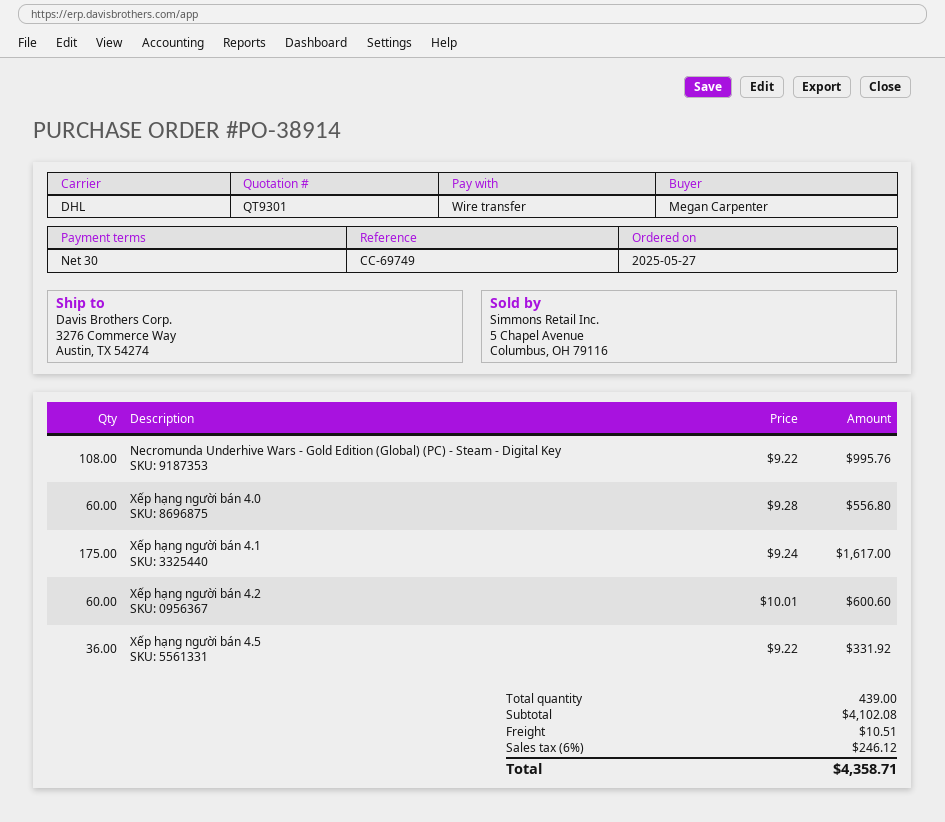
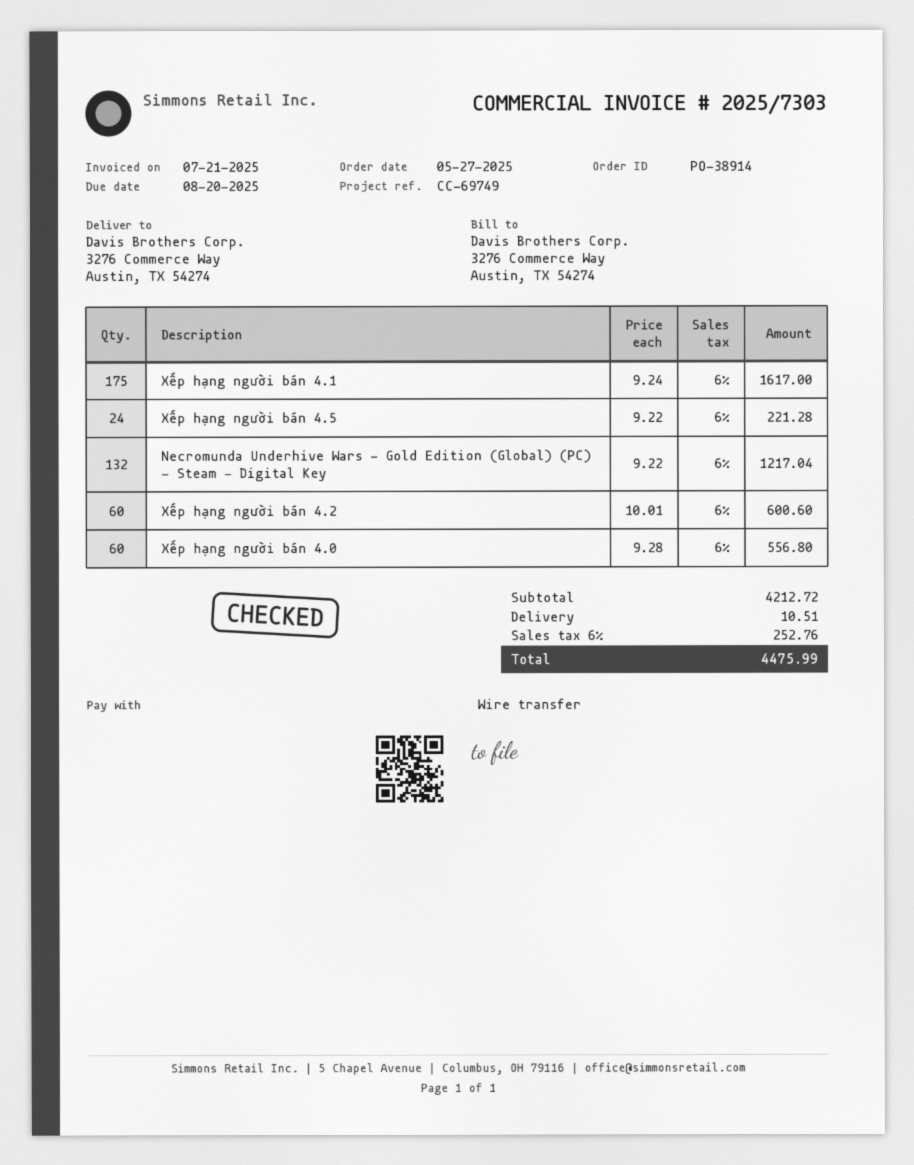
Necromunda Underhive Wars - Gold Edition (Global) (PC) - Steam - Digital Key: 108 x 9.22 = 995.76 -> 132 x 9.22 = 1217.04
Xếp hạng người bán 4.5: 36 x 9.22 = 331.92 -> 24 x 9.22 = 221.28
subtotal: 4102.08 -> 4212.72
tax: 6% = 246.12 -> 6% = 252.76
total: 4358.71 -> 4475.99

